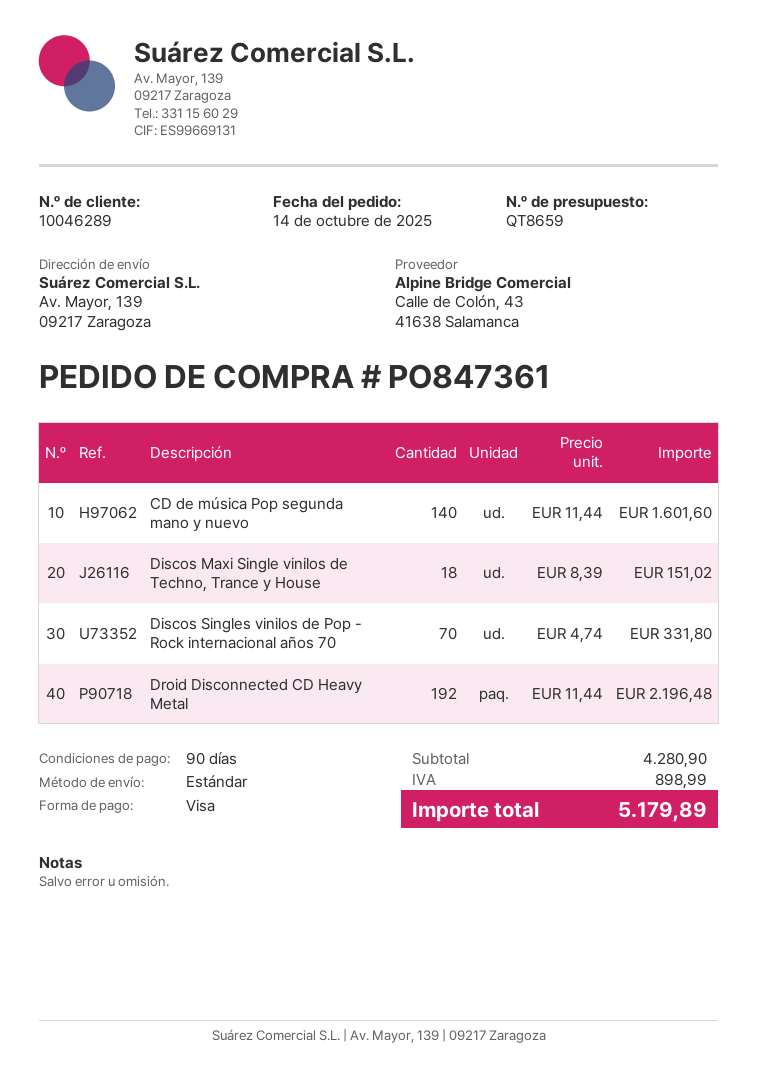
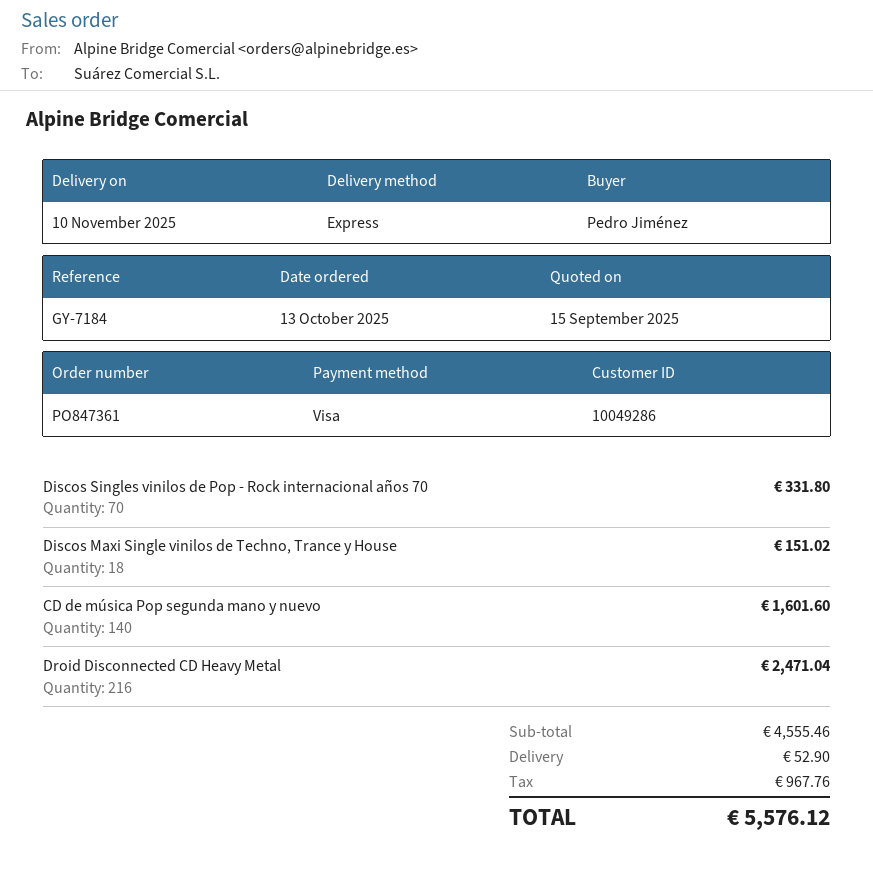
order date: 2025-10-14 -> 2025-10-13
customer number: 10046289 -> 10049286
shipping method: standard -> express
Droid Disconnected CD Heavy Metal: 192 for 2196.48 -> 216 for 2471.04
subtotal: 4280.90 -> 4555.46
shipping: none -> 52.90
tax: 898.99 -> 967.76
total: 5179.89 -> 5576.12

